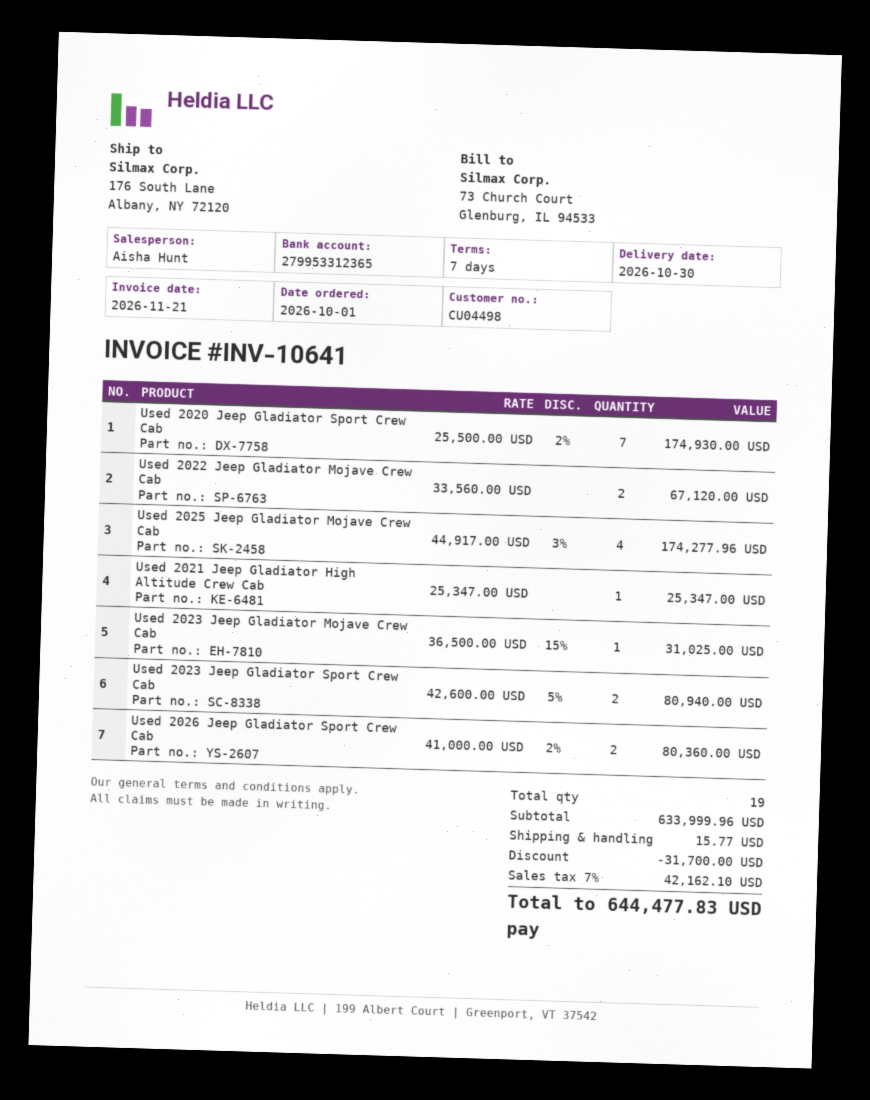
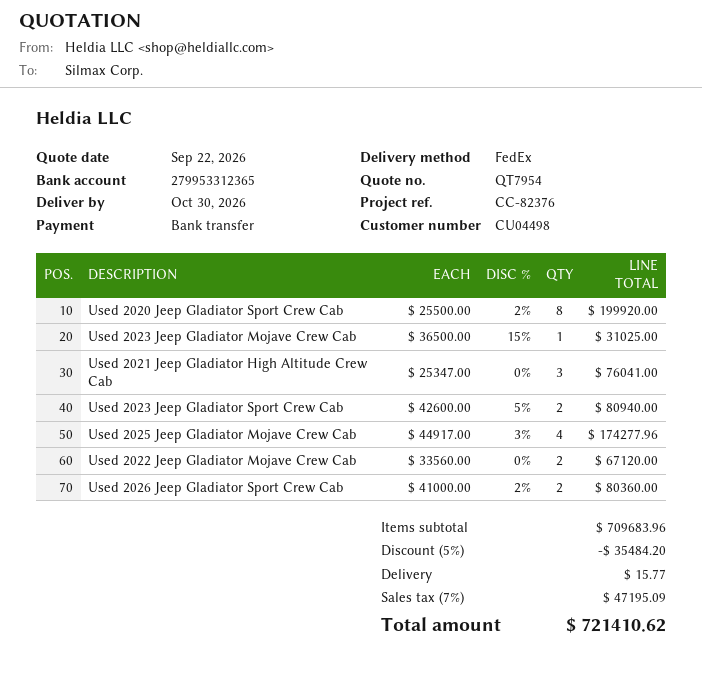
Used 2020 Jeep Gladiator Sport Crew Cab: 7 x 25500.00 - 2% = 174930.00 -> 8 x 25500.00 - 2% = 199920.00
Used 2021 Jeep Gladiator High Altitude Crew Cab: 1 x 25347.00 = 25347.00 -> 3 x 25347.00 = 76041.00
subtotal: 633999.96 -> 709683.96
discount: 31700.00 -> 35484.20
tax: 7% = 42162.10 -> 7% = 47195.09
total: 644477.83 -> 721410.62

